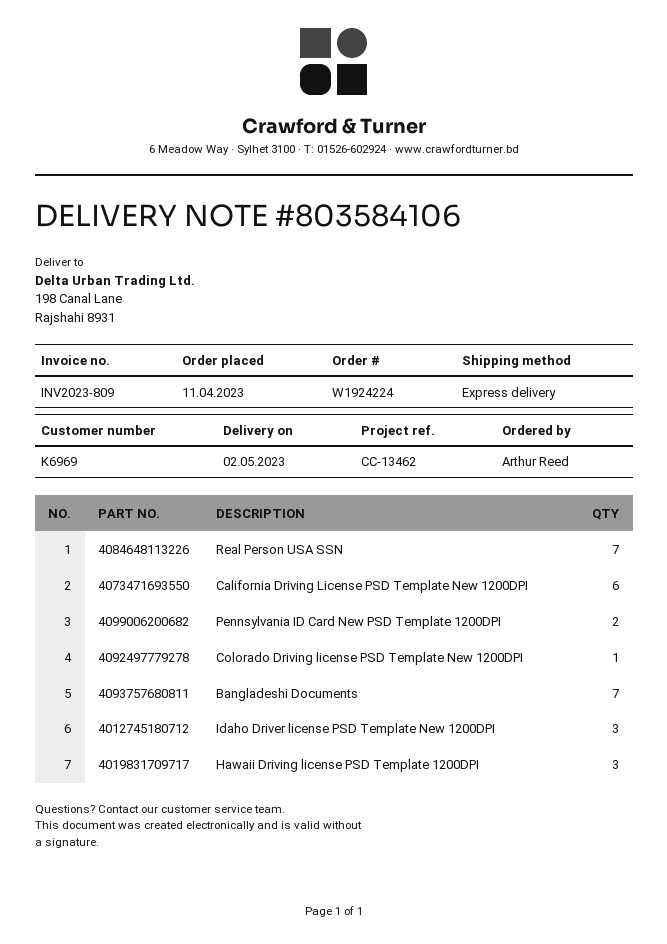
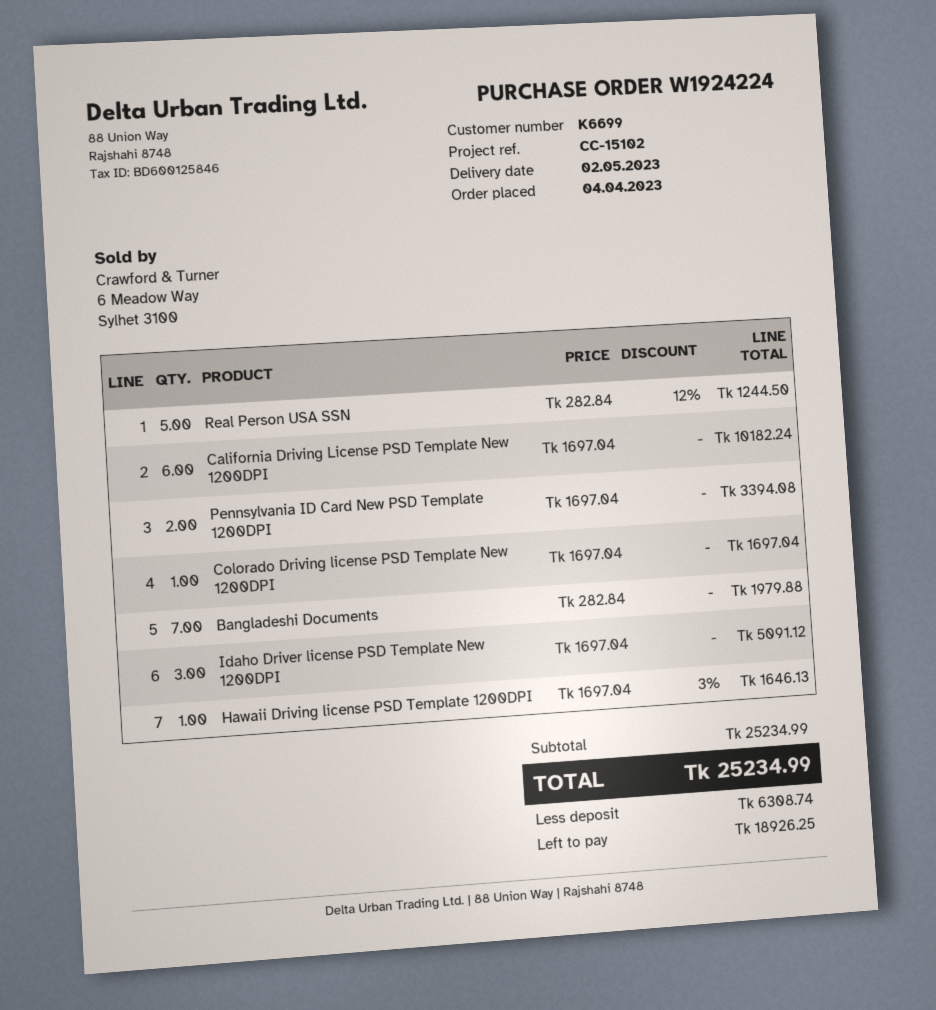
order date: 2023-04-11 -> 2023-04-04
customer number: K6969 -> K6699
reference: CC-13462 -> CC-15102
Real Person USA SSN: 7 -> 5
Hawaii Driving license PSD Template 1200DPI: 3 -> 1

